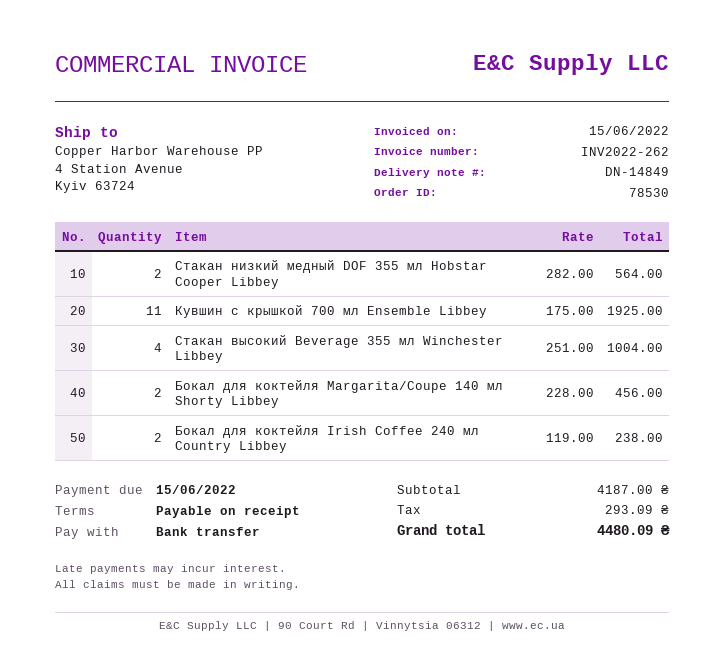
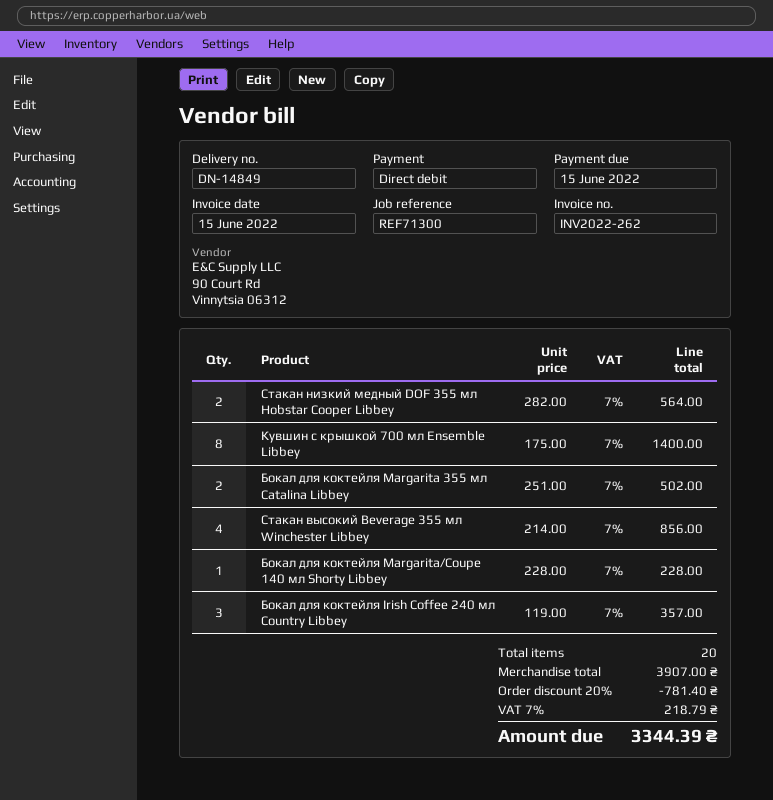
payment method: bank transfer -> direct debit
Кувшин с крышкой 700 мл Ensemble Libbey: 11 x 175.00 = 1925.00 -> 8 x 175.00 = 1400.00
Стакан высокий Beverage 355 мл Winchester Libbey: 4 x 251.00 = 1004.00 -> 4 x 214.00 = 856.00
Бокал для коктейля Margarita/Coupe 140 мл Shorty Libbey: 2 x 228.00 = 456.00 -> 1 x 228.00 = 228.00
Бокал для коктейля Irish Coffee 240 мл Country Libbey: 2 x 119.00 = 238.00 -> 3 x 119.00 = 357.00
Бокал для коктейля Margarita 355 мл Catalina Libbey: none -> 2 x 251.00 = 502.00
subtotal: 4187.00 -> 3907.00
discount: none -> 20% = 781.40
tax: 293.09 -> 218.79
total: 4480.09 -> 3344.39

